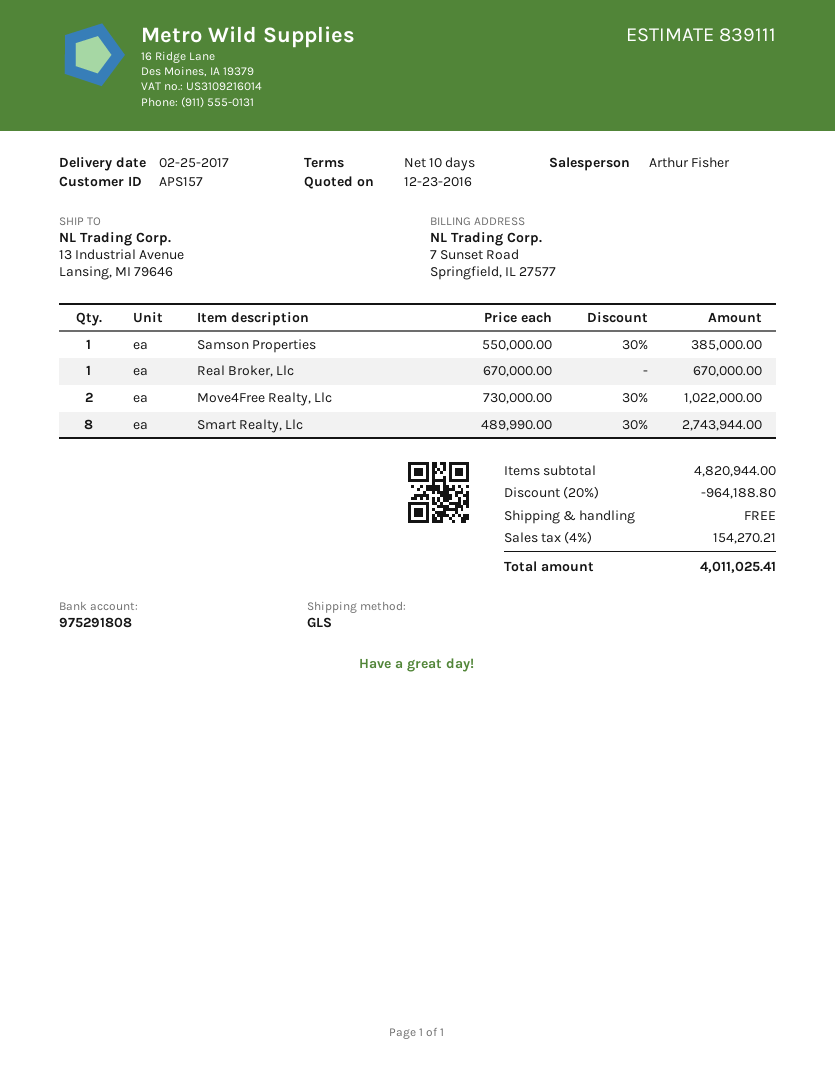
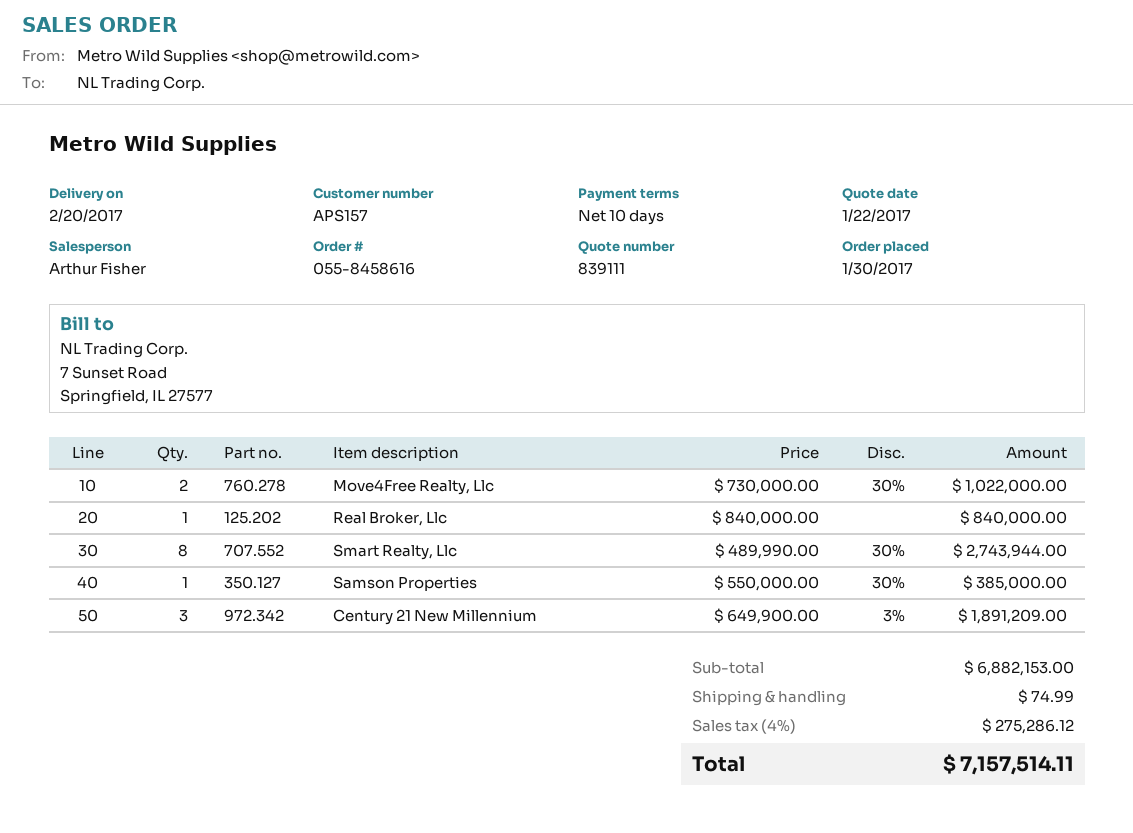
quote date: 2016-12-23 -> 2017-01-22
delivery date: 2017-02-25 -> 2017-02-20
Real Broker, Llc: 1 x 670000.00 = 670000.00 -> 1 x 840000.00 = 840000.00
Century 21 New Millennium: none -> 3 x 649900.00 - 3% = 1891209.00
subtotal: 4820944.00 -> 6882153.00
discount: 20% = 964188.80 -> none
shipping: 0.00 -> 74.99
tax: 4% = 154270.21 -> 4% = 275286.12
total: 4011025.41 -> 7157514.11

